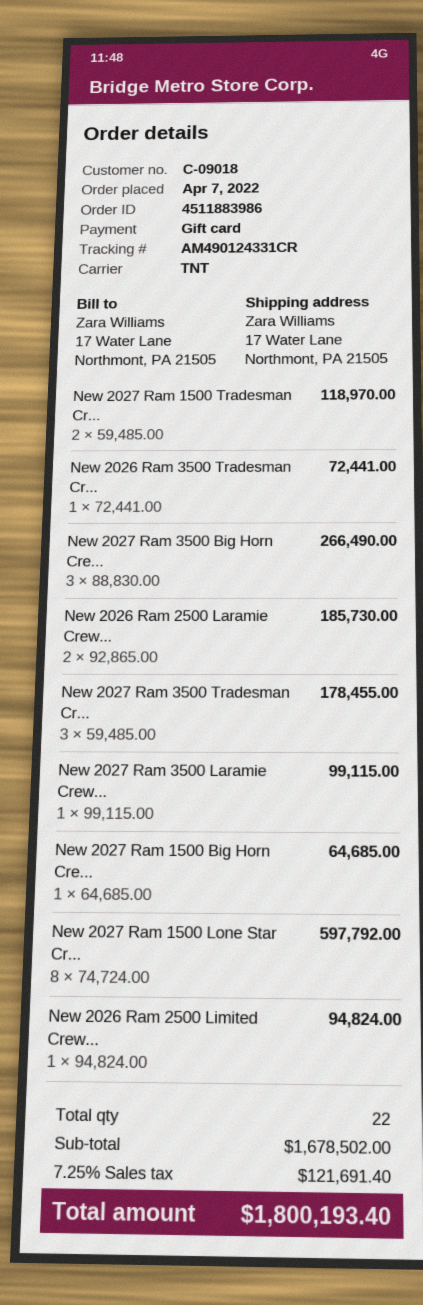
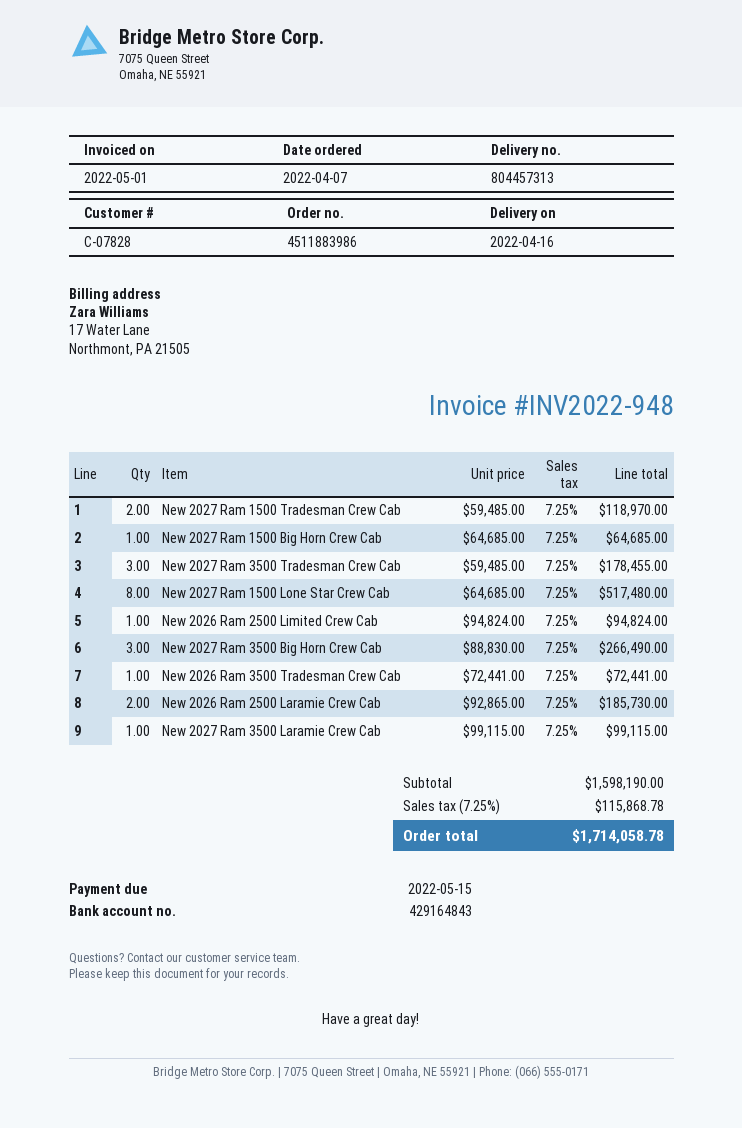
customer number: C-09018 -> C-07828
New 2027 Ram 1500 Lone Star Cr...: 8 x 74724.00 = 597792.00 -> 8 x 64685.00 = 517480.00
subtotal: 1678502.00 -> 1598190.00
tax: 7.25% = 121691.40 -> 7.25% = 115868.78
total: 1800193.40 -> 1714058.78

